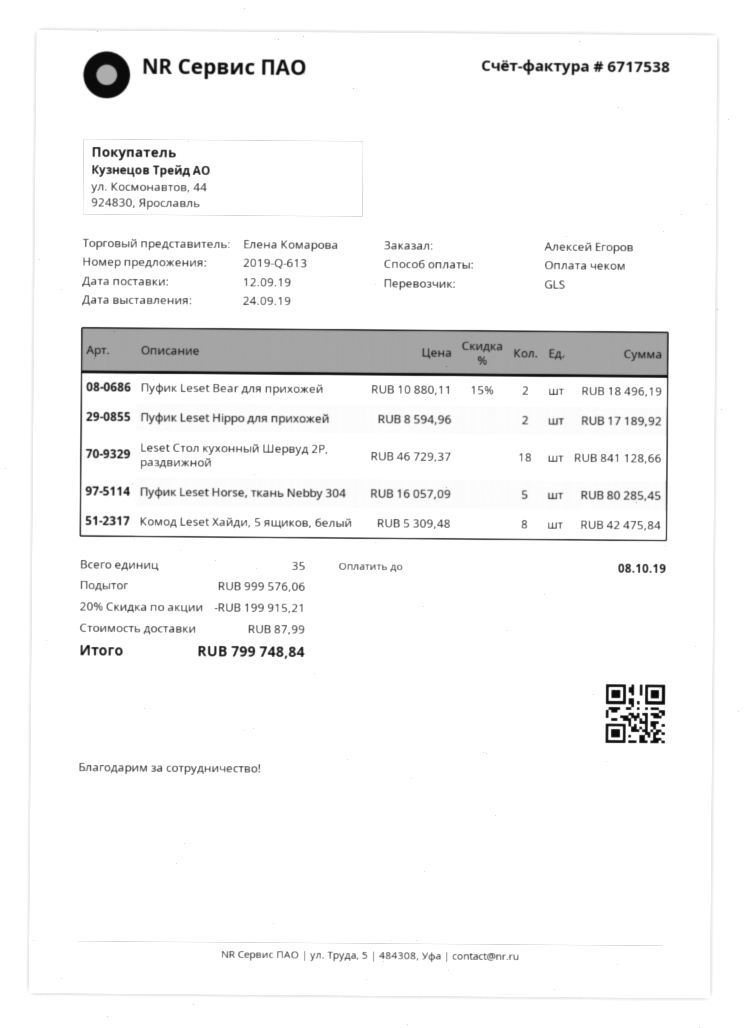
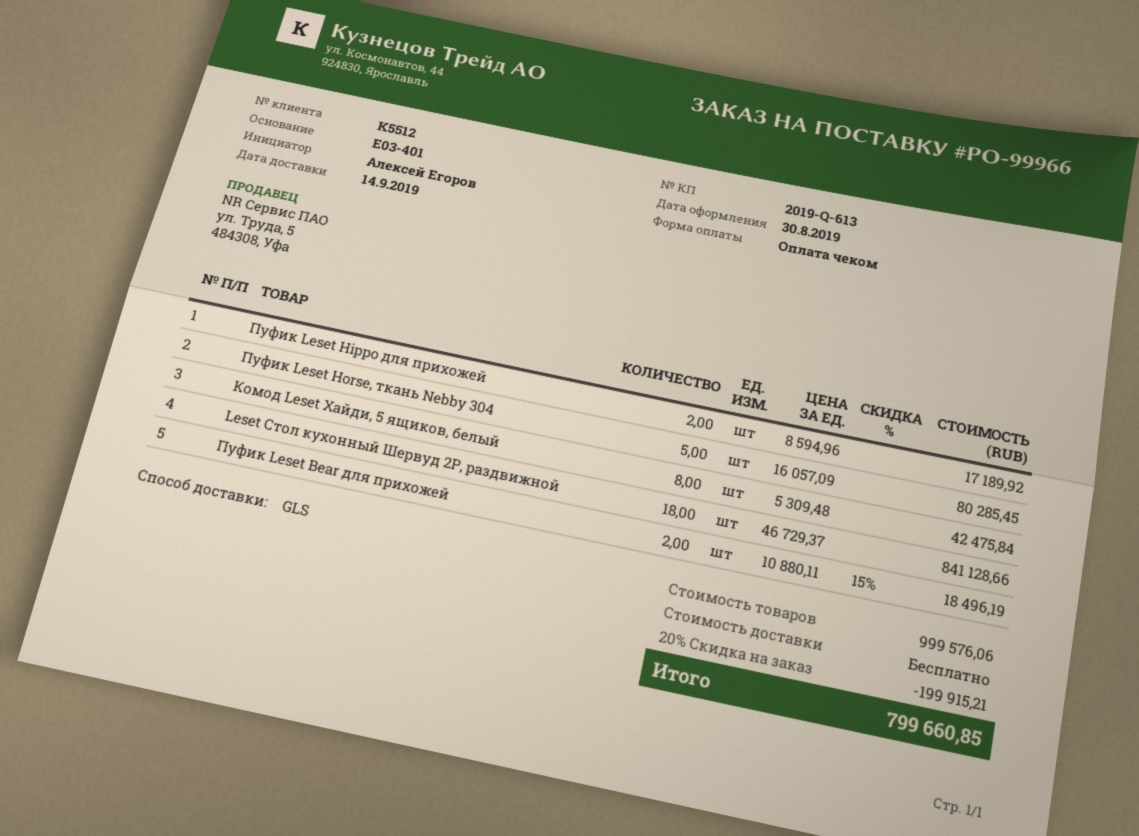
delivery date: 2019-09-12 -> 2019-09-14
shipping: 87.99 -> 0.00
total: 799748.84 -> 799660.85

